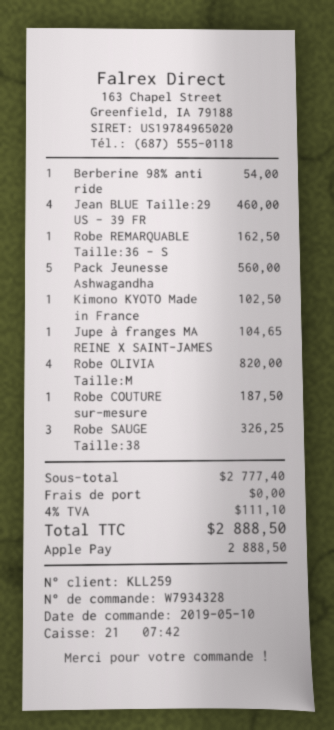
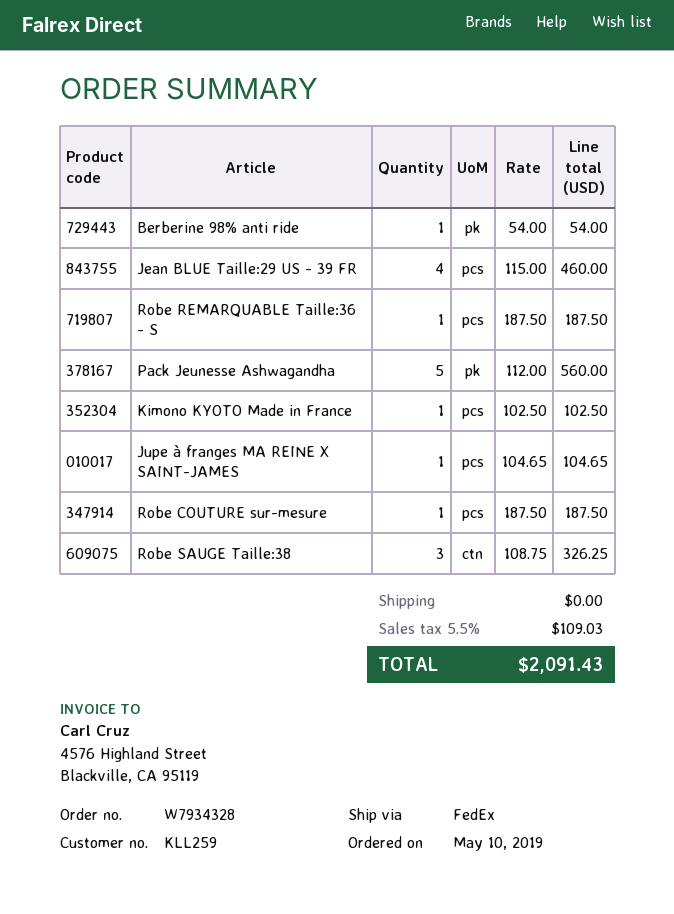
Robe REMARQUABLE Taille:36 - S: 1 for 162.50 -> 1 for 187.50
Robe OLIVIA Taille:M: 4 for 820.00 -> none
tax: 4% = 111.10 -> 5.5% = 109.03
total: 2888.50 -> 2091.43

